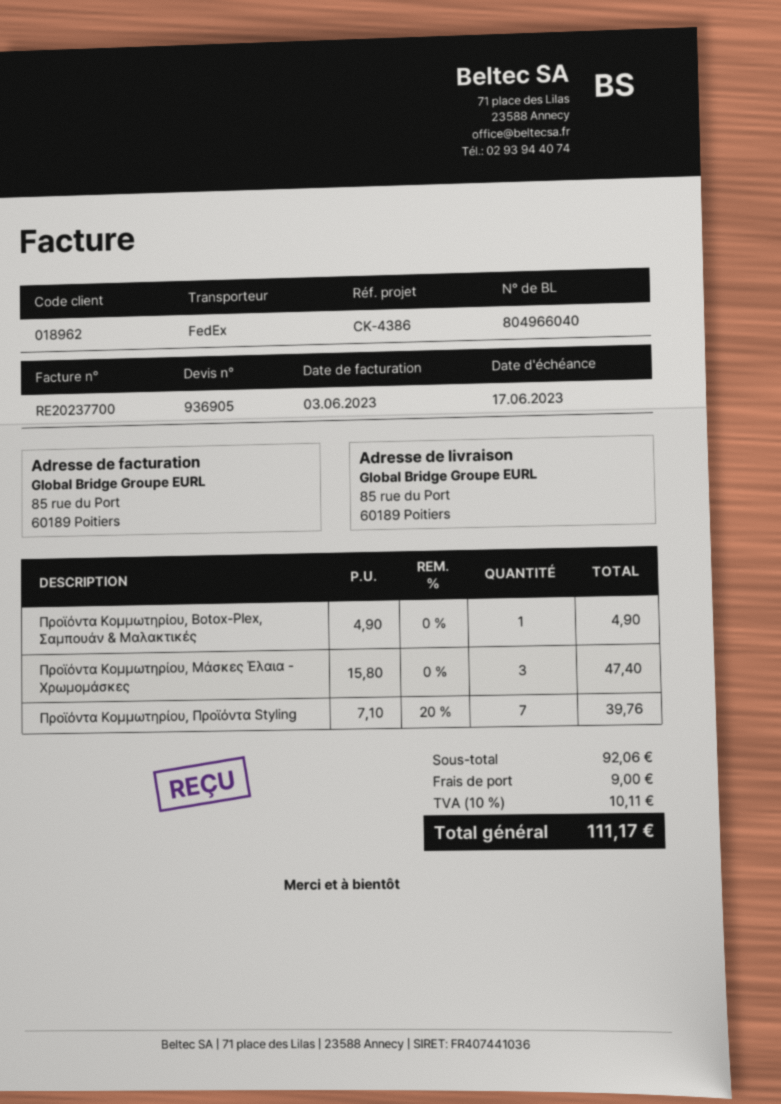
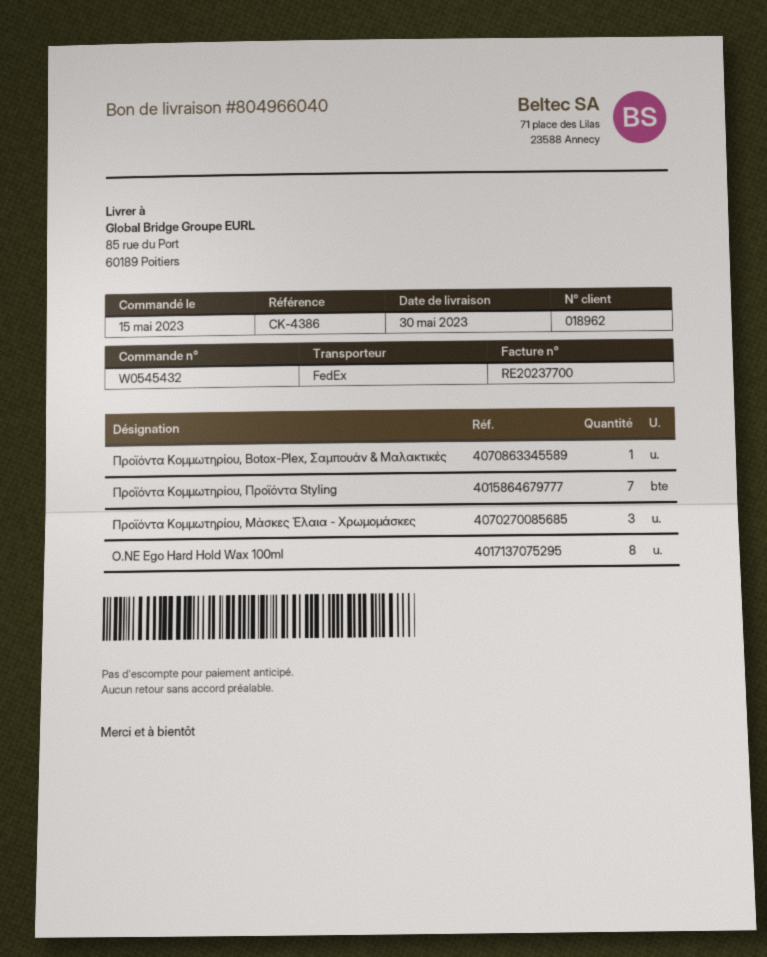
O.NE Ego Hard Hold Wax 100ml: none -> 8

